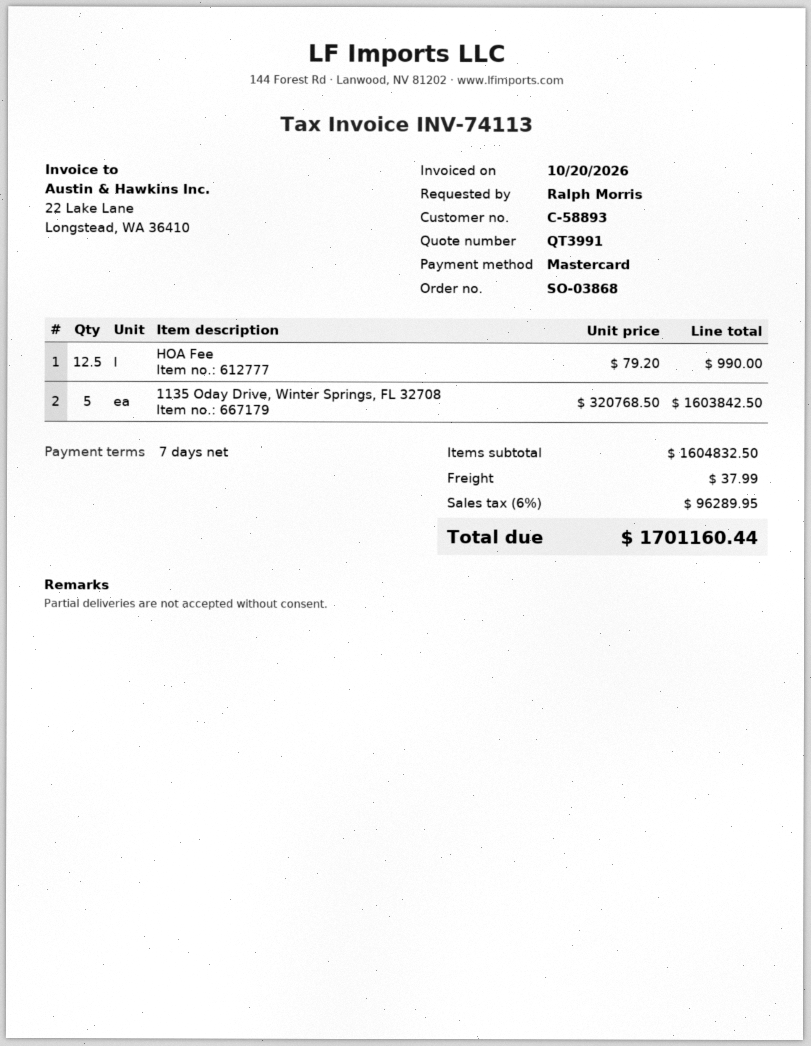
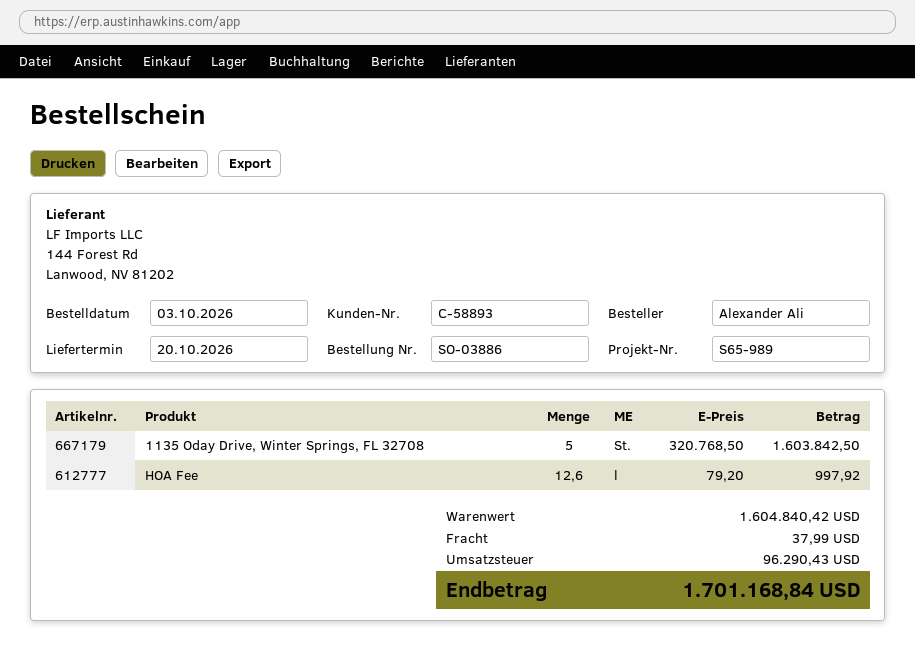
order number: SO-03868 -> SO-03886
ordered by: Ralph Morris -> Alexander Ali
HOA Fee: 12.5 x 79.20 = 990.00 -> 12.6 x 79.20 = 997.92
subtotal: 1604832.50 -> 1604840.42
tax: 96289.95 -> 96290.43
total: 1701160.44 -> 1701168.84

